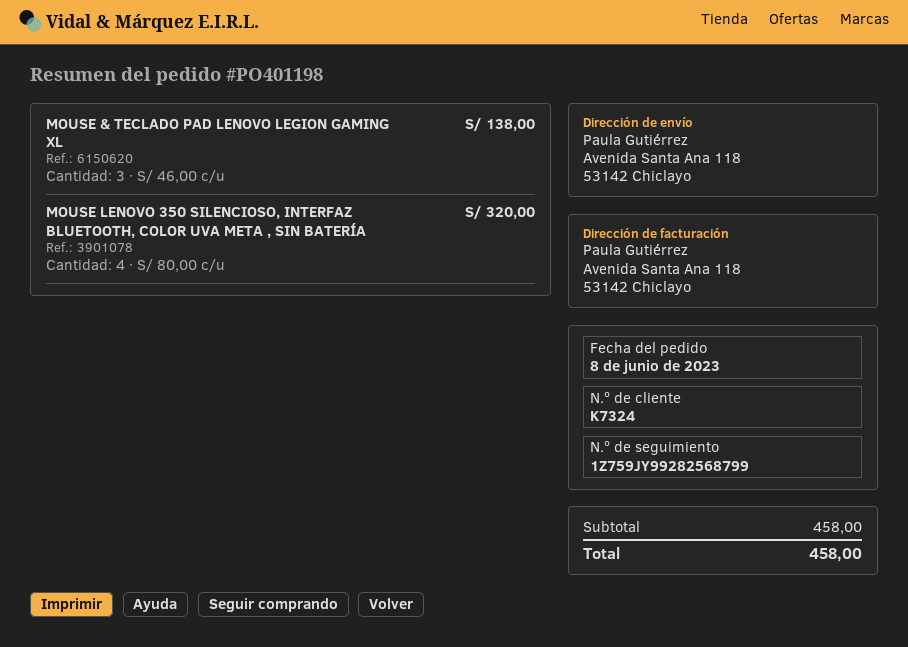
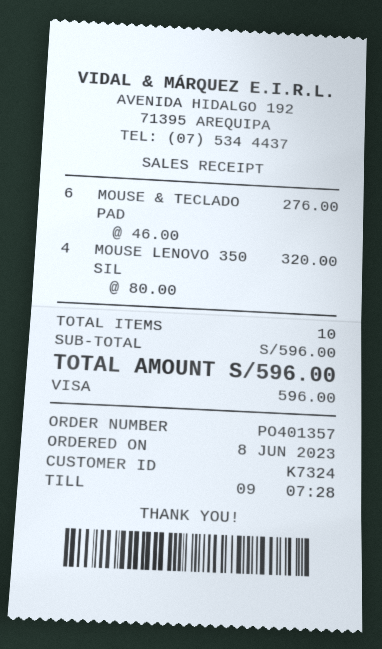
order number: PO401198 -> PO401357
MOUSE & TECLADO PAD LENOVO LEGION GAMING XL: 3 x 46.00 = 138.00 -> 6 x 46.00 = 276.00
subtotal: 458.00 -> 596.00
total: 458.00 -> 596.00

